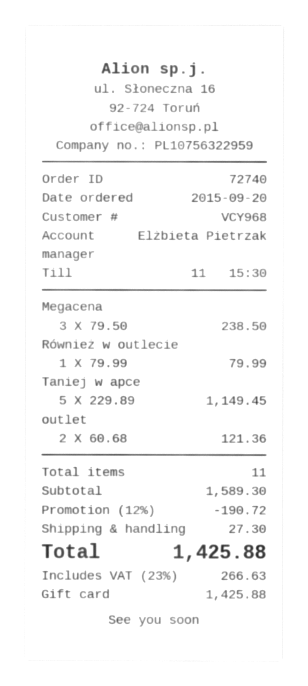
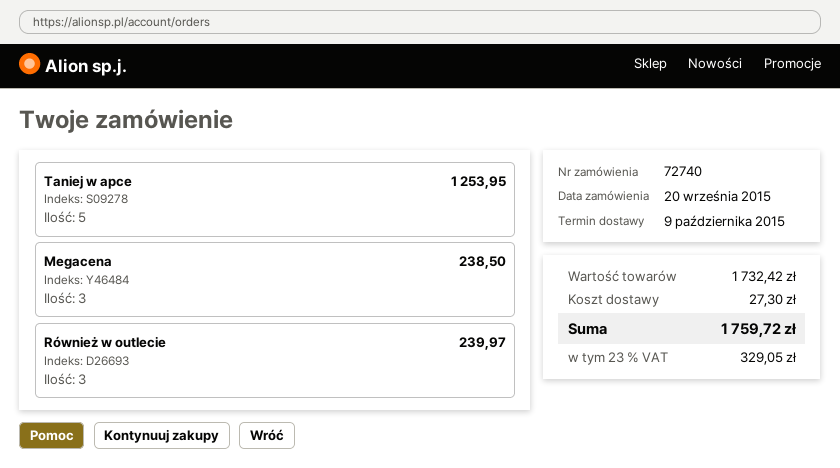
Również w outlecie: 1 for 79.99 -> 3 for 239.97
Taniej w apce: 5 for 1149.45 -> 5 for 1253.95
outlet: 2 for 121.36 -> none
subtotal: 1589.30 -> 1732.42
discount: 12% = 190.72 -> none
tax: 23% = 266.63 -> 23% = 329.05
total: 1425.88 -> 1759.72

